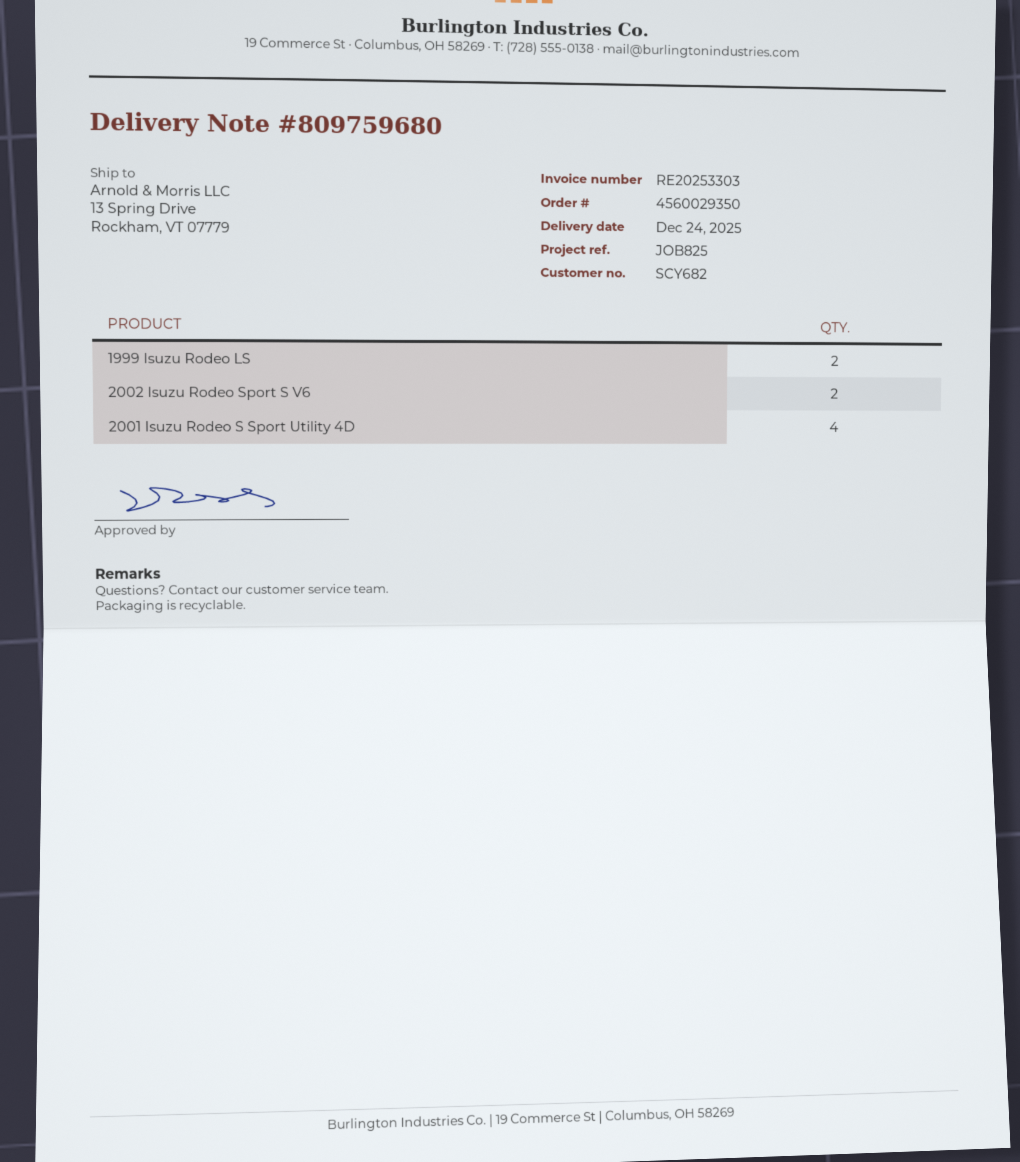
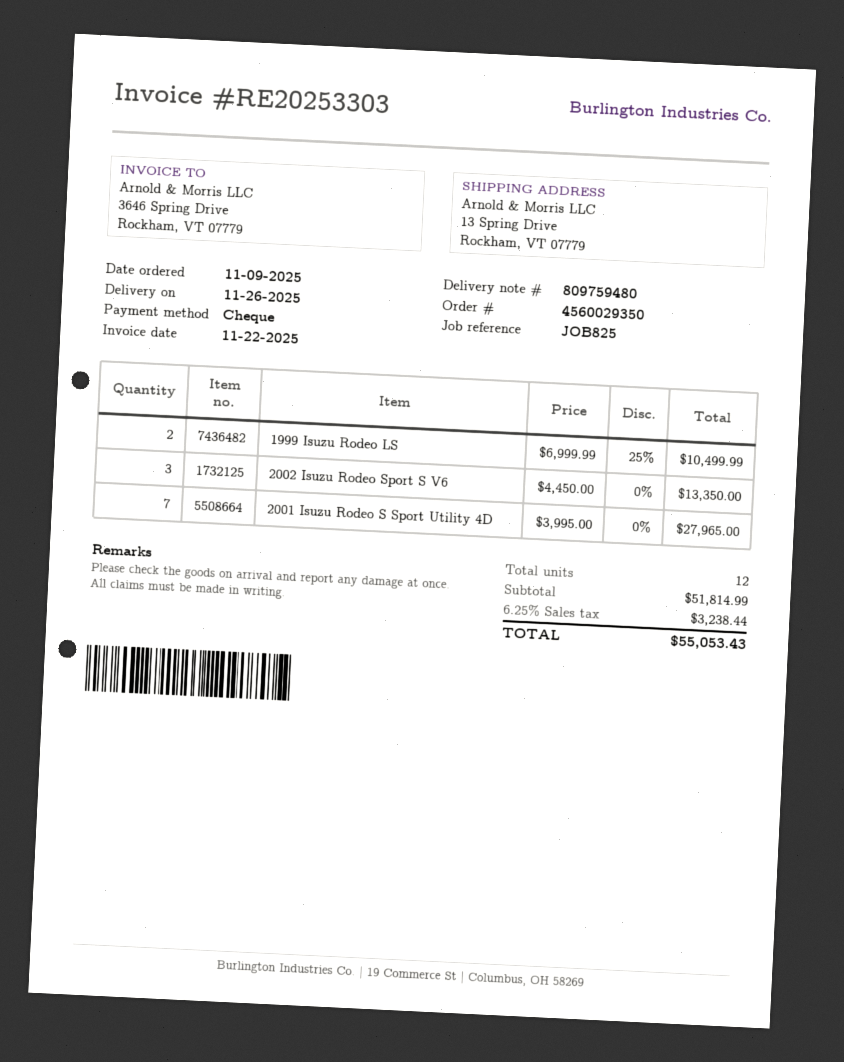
delivery note number: 809759680 -> 809759480
delivery date: 2025-12-24 -> 2025-11-26
2002 Isuzu Rodeo Sport S V6: 2 -> 3
2001 Isuzu Rodeo S Sport Utility 4D: 4 -> 7

